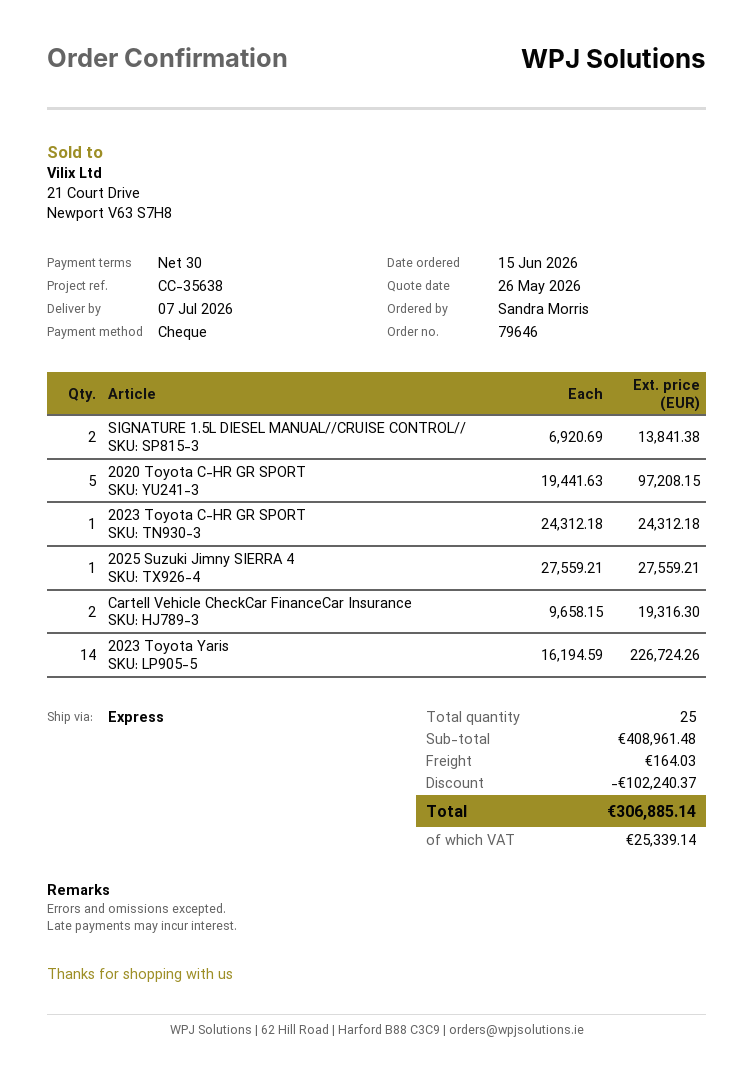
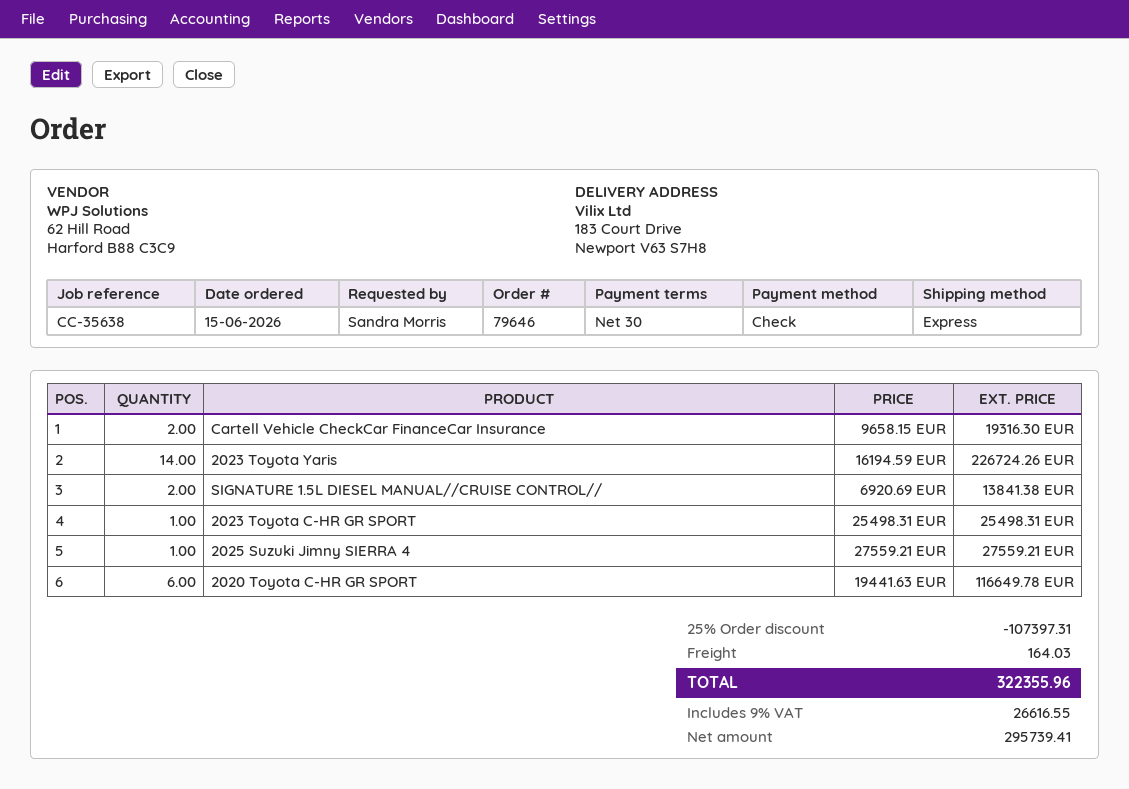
2020 Toyota C-HR GR SPORT: 5 x 19441.63 = 97208.15 -> 6 x 19441.63 = 116649.78
2023 Toyota C-HR GR SPORT: 1 x 24312.18 = 24312.18 -> 1 x 25498.31 = 25498.31
discount: 102240.37 -> 107397.31
tax: 25339.14 -> 26616.55
total: 306885.14 -> 322355.96

